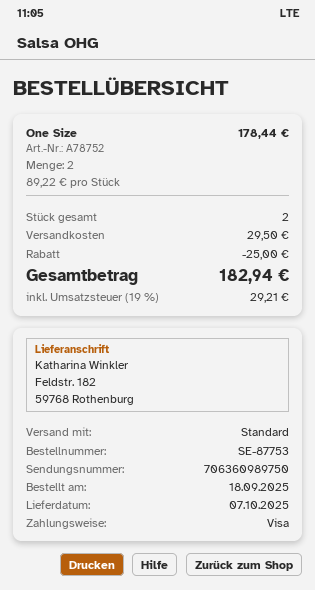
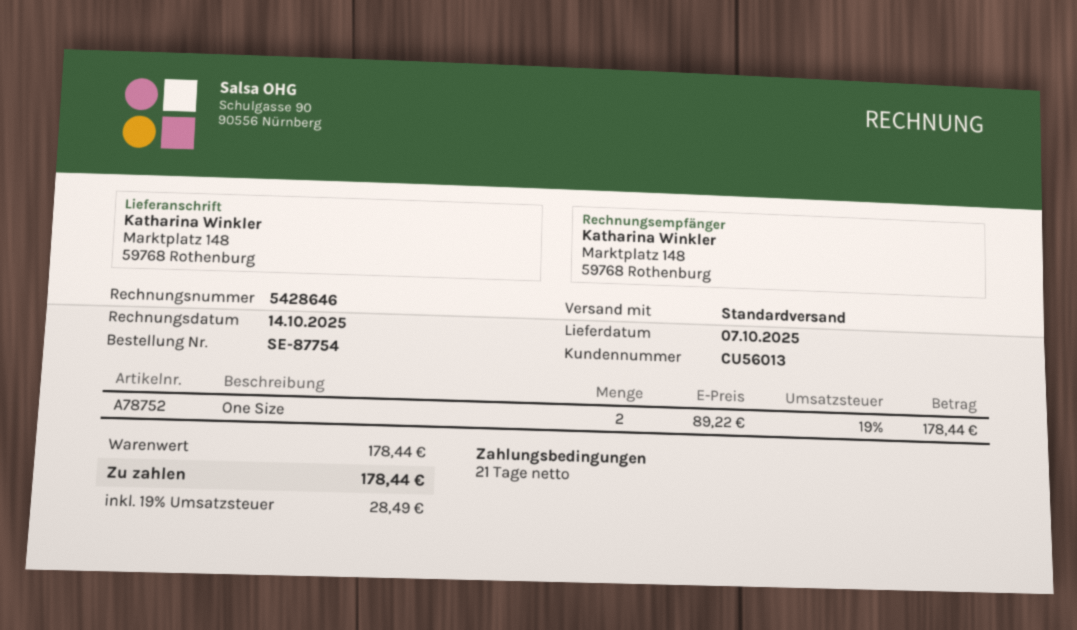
order number: SE-87753 -> SE-87754
ship to: Feldstr. 182, 59768 Rothenburg -> Marktplatz 148, 59768 Rothenburg
discount: 25.00 -> none
shipping: 29.50 -> none
tax: 19% = 29.21 -> 19% = 28.49
total: 182.94 -> 178.44

